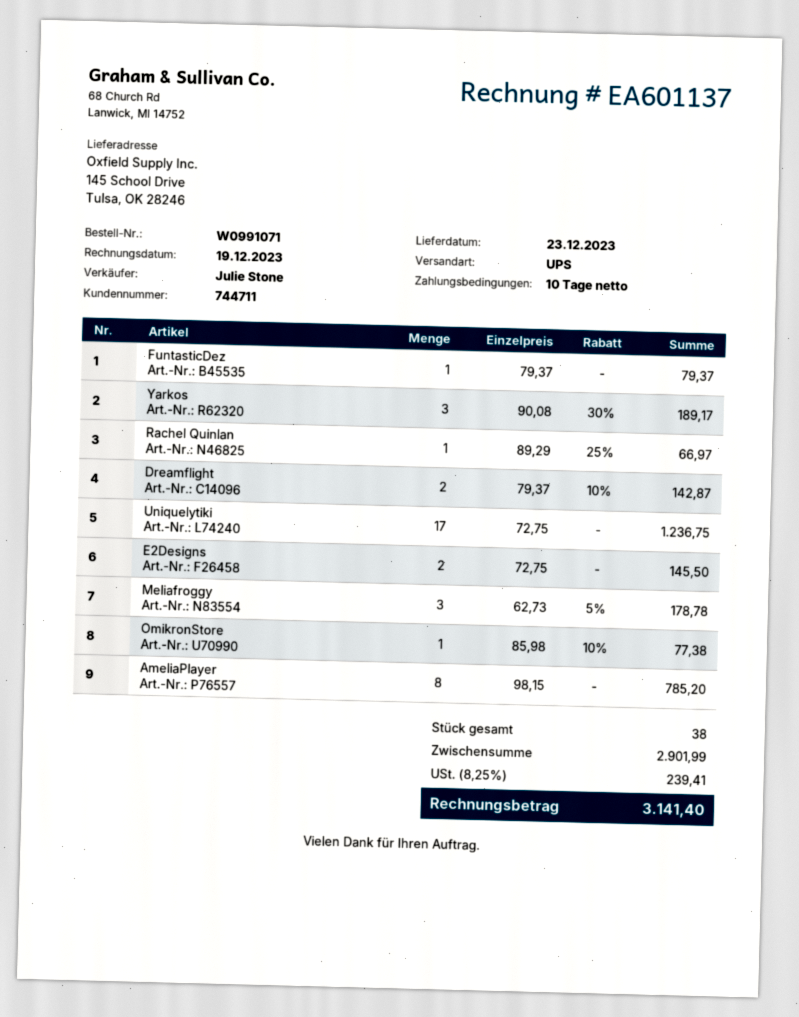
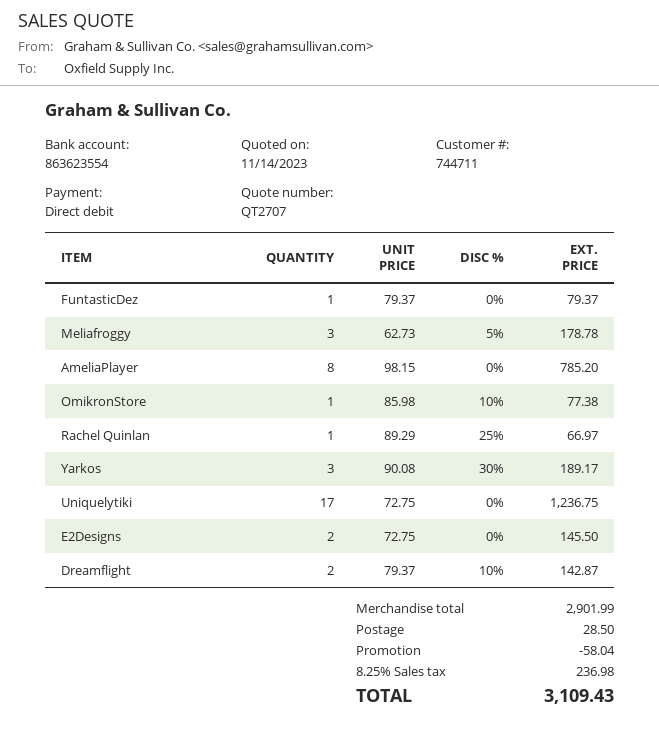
discount: none -> 58.04
shipping: none -> 28.50
tax: 8.25% = 239.41 -> 8.25% = 236.98
total: 3141.40 -> 3109.43

